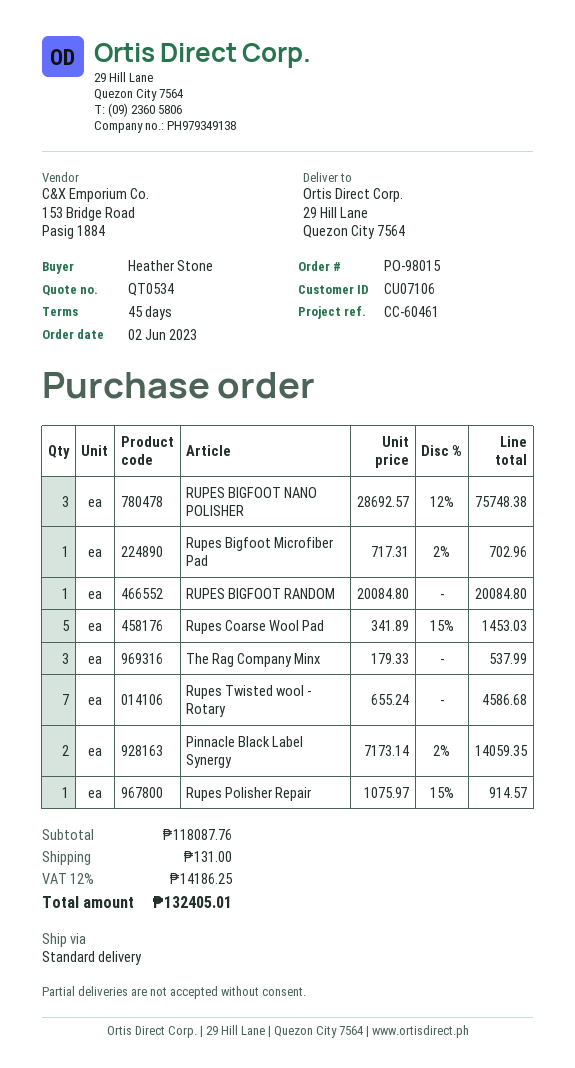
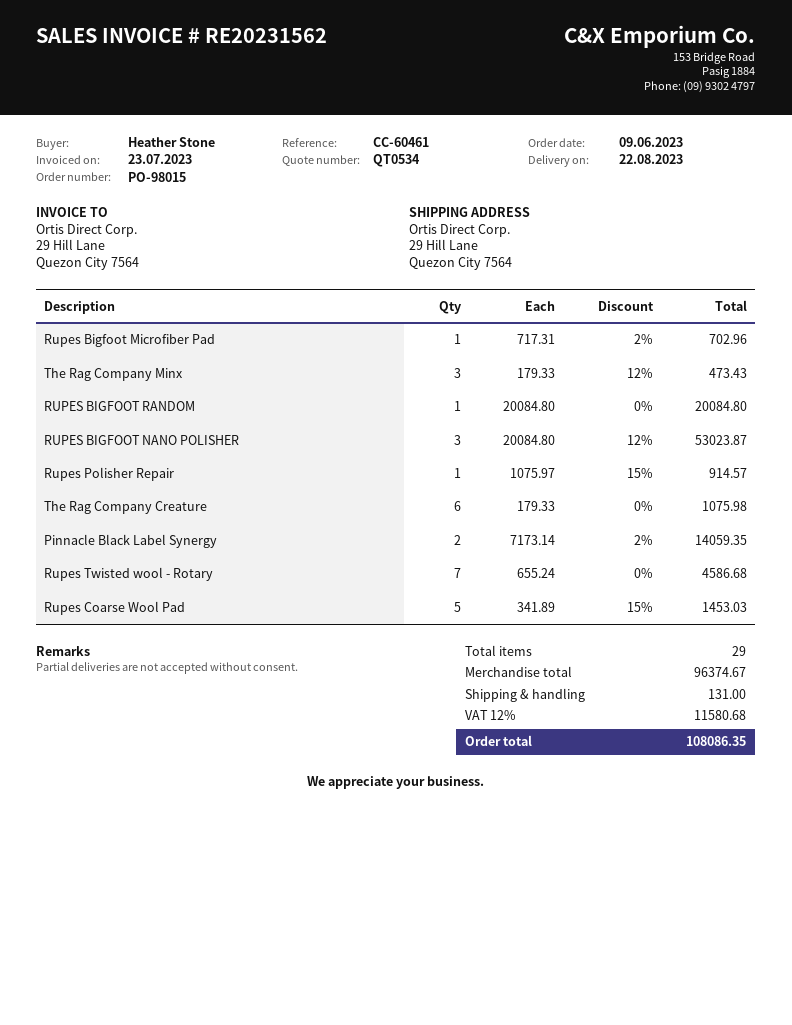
order date: 2023-06-02 -> 2023-06-09
RUPES BIGFOOT NANO POLISHER: 3 x 28692.57 - 12% = 75748.38 -> 3 x 20084.80 - 12% = 53023.87
The Rag Company Minx: 3 x 179.33 = 537.99 -> 3 x 179.33 - 12% = 473.43
The Rag Company Creature: none -> 6 x 179.33 = 1075.98
subtotal: 118087.76 -> 96374.67
tax: 12% = 14186.25 -> 12% = 11580.68
total: 132405.01 -> 108086.35

